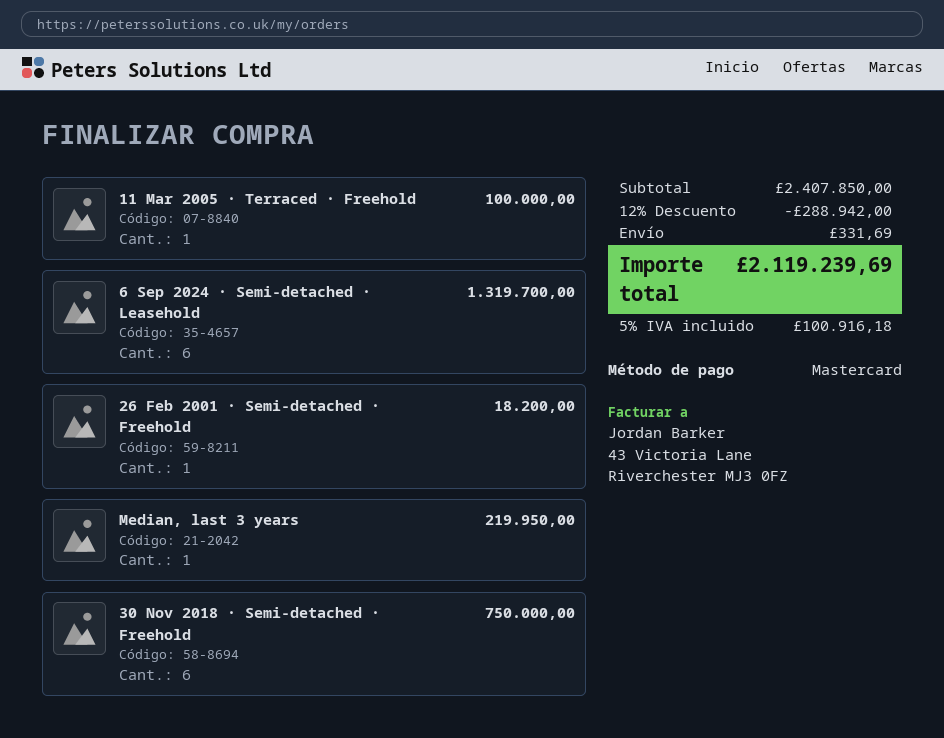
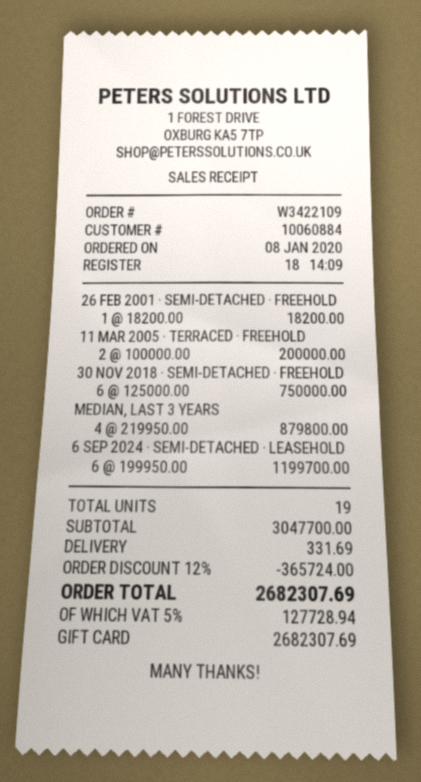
payment method: Mastercard -> gift card
11 Mar 2005 · Terraced · Freehold: 1 for 100000.00 -> 2 for 200000.00
6 Sep 2024 · Semi-detached · Leasehold: 6 for 1319700.00 -> 6 for 1199700.00
Median, last 3 years: 1 for 219950.00 -> 4 for 879800.00
subtotal: 2407850.00 -> 3047700.00
discount: 12% = 288942.00 -> 12% = 365724.00
tax: 5% = 100916.18 -> 5% = 127728.94
total: 2119239.69 -> 2682307.69

